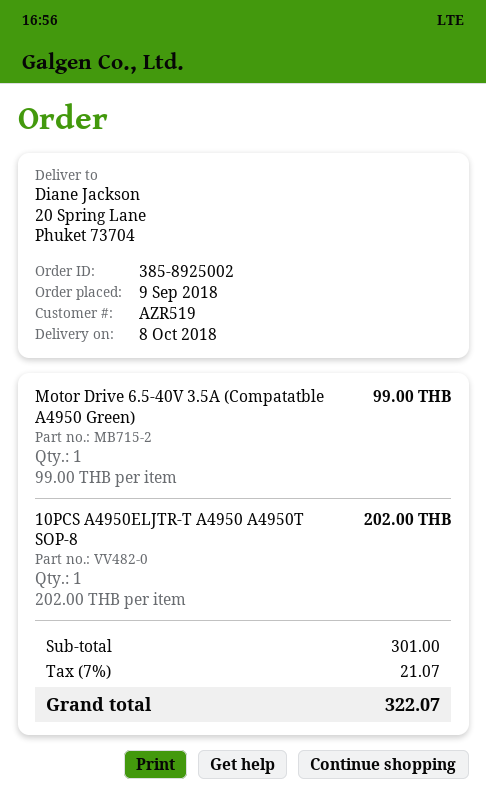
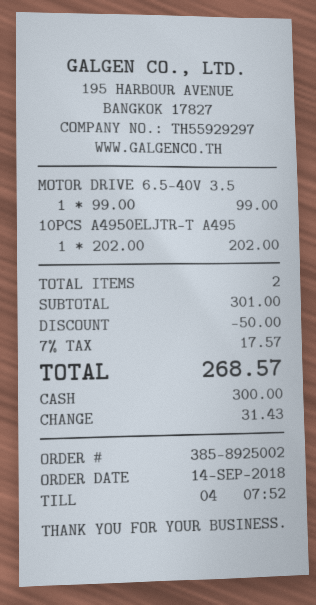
order date: 2018-09-09 -> 2018-09-14
discount: none -> 50.00
tax: 7% = 21.07 -> 7% = 17.57
total: 322.07 -> 268.57

